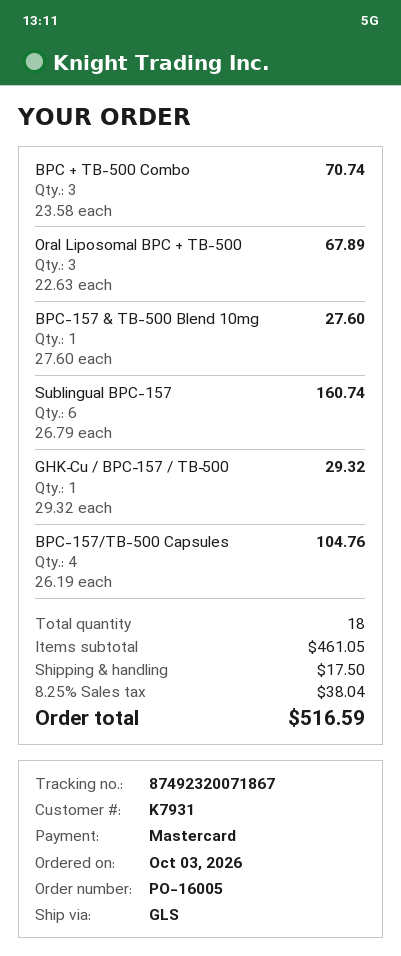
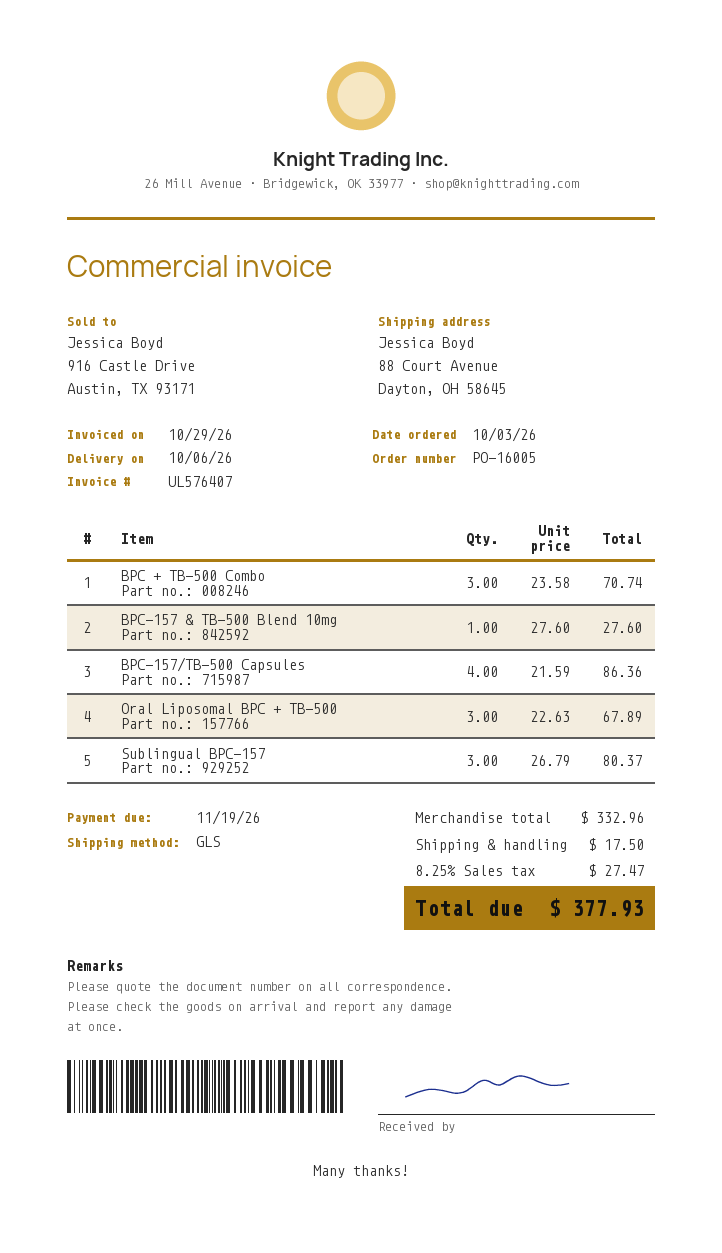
Sublingual BPC-157: 6 x 26.79 = 160.74 -> 3 x 26.79 = 80.37
GHK‑Cu / BPC‑157 / TB‑500: 1 x 29.32 = 29.32 -> none
BPC-157/TB-500 Capsules: 4 x 26.19 = 104.76 -> 4 x 21.59 = 86.36
subtotal: 461.05 -> 332.96
tax: 8.25% = 38.04 -> 8.25% = 27.47
total: 516.59 -> 377.93

